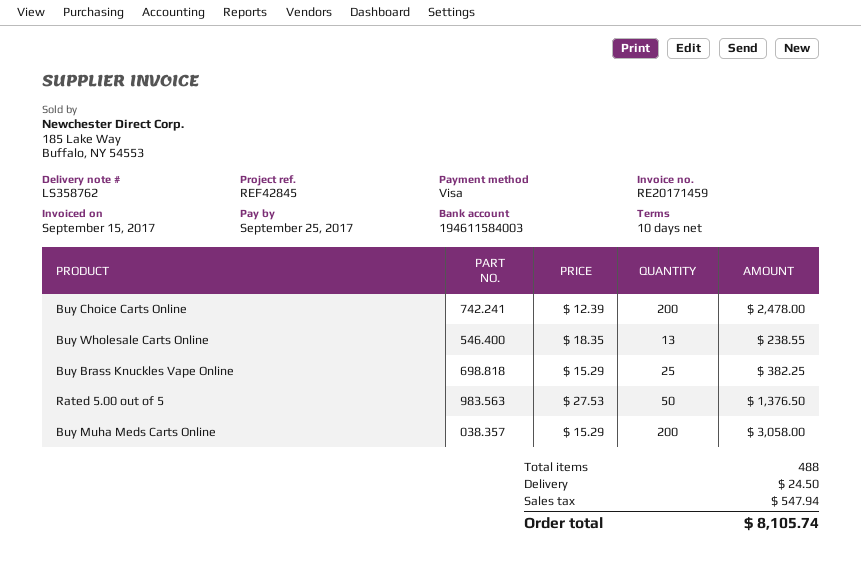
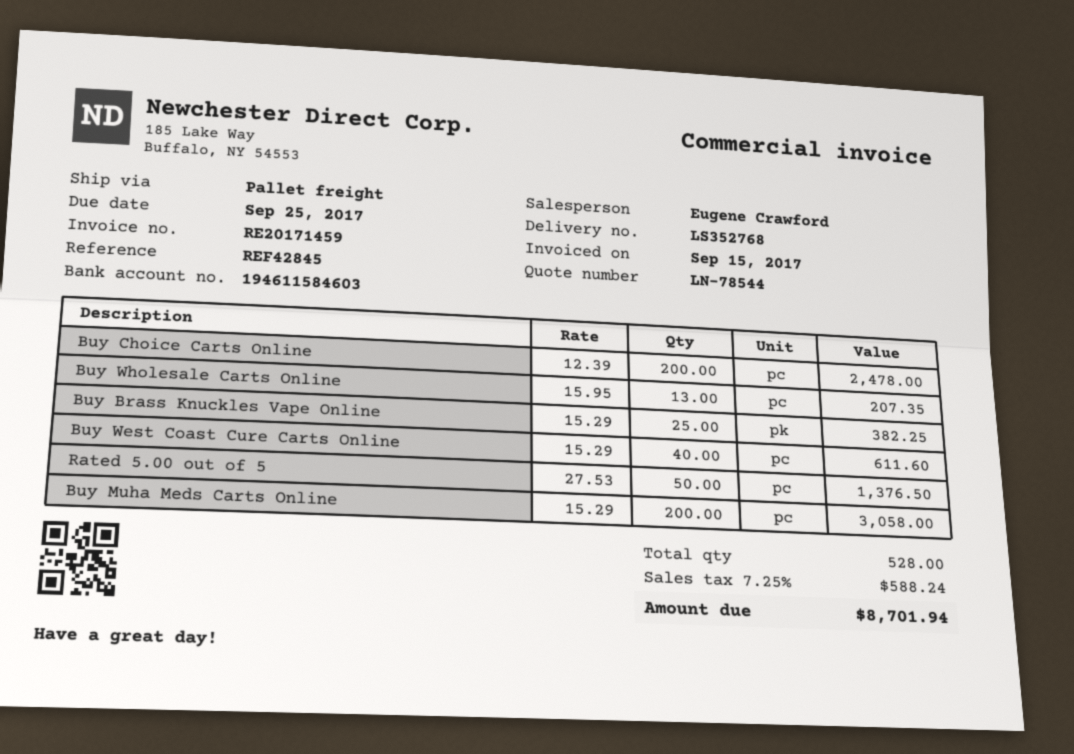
delivery note number: LS358762 -> LS352768
bank account: 194611584003 -> 194611584603
Buy Wholesale Carts Online: 13 x 18.35 = 238.55 -> 13 x 15.95 = 207.35
Buy West Coast Cure Carts Online: none -> 40 x 15.29 = 611.60
total quantity: 488 -> 528
shipping: 24.50 -> none
tax: 547.94 -> 588.24
total: 8105.74 -> 8701.94

